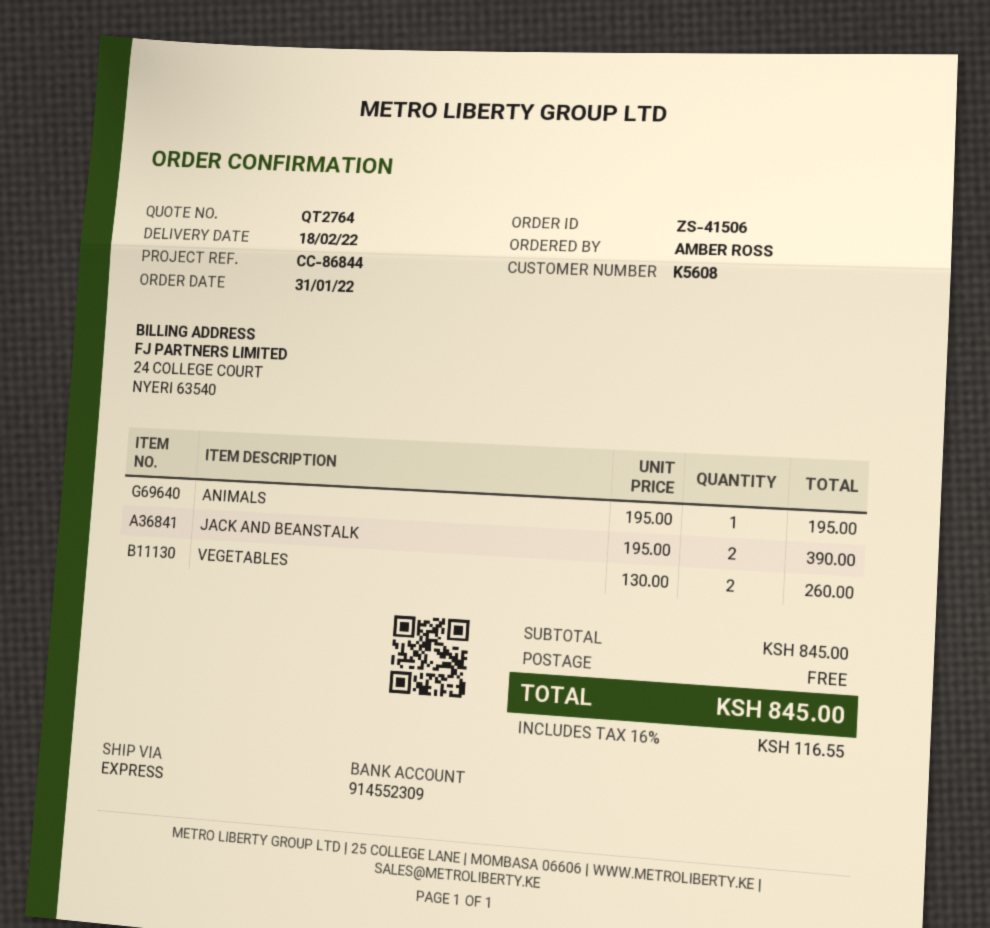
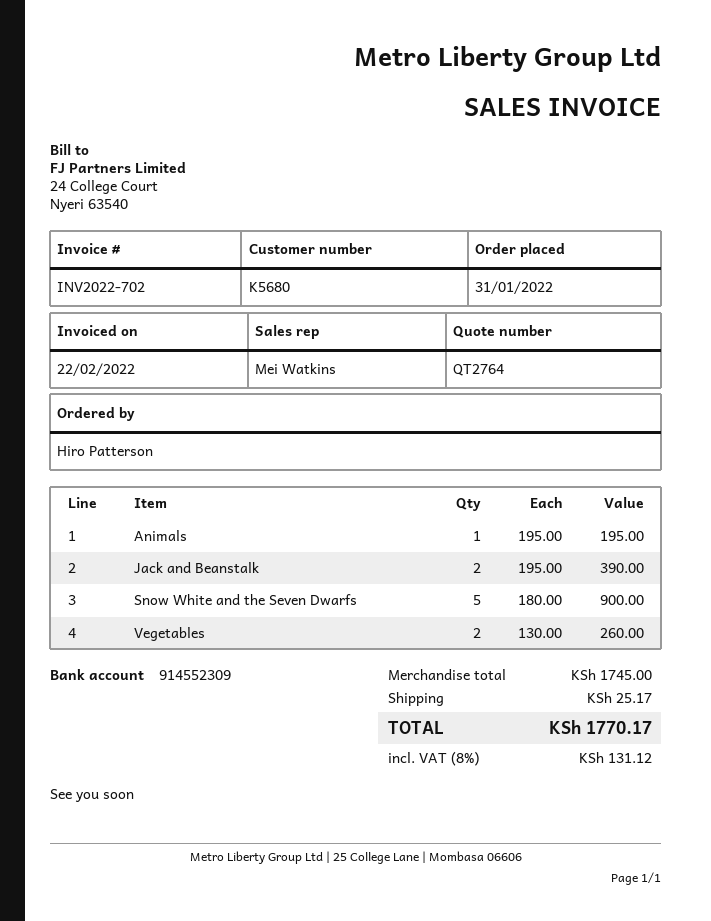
customer number: K5608 -> K5680
ordered by: AMBER ROSS -> Hiro Patterson
Snow White and the Seven Dwarfs: none -> 5 x 180.00 = 900.00
subtotal: 845.00 -> 1745.00
shipping: 0.00 -> 25.17
tax: 16% = 116.55 -> 8% = 131.12
total: 845.00 -> 1770.17

